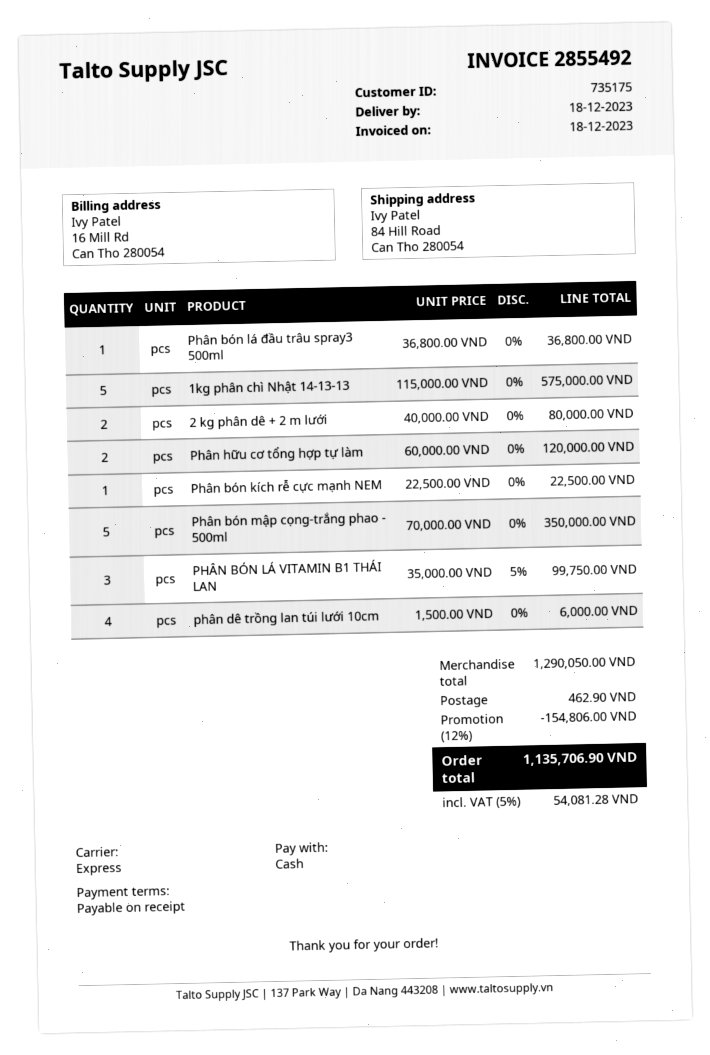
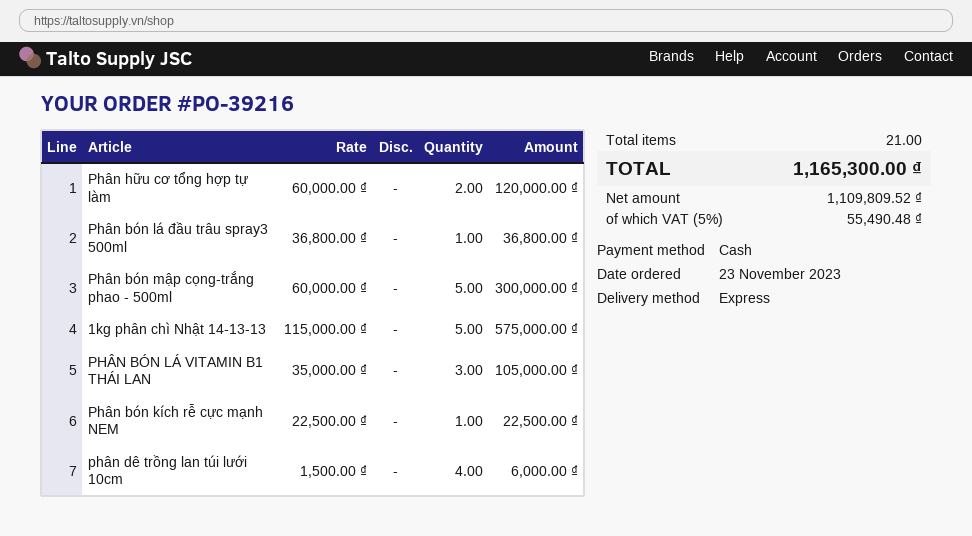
2 kg phân dê + 2 m lưới: 2 x 40000.00 = 80000.00 -> none
Phân bón mập cọng-trắng phao - 500ml: 5 x 70000.00 = 350000.00 -> 5 x 60000.00 = 300000.00
PHÂN BÓN LÁ VITAMIN B1 THÁI LAN: 3 x 35000.00 - 5% = 99750.00 -> 3 x 35000.00 = 105000.00
discount: 12% = 154806.00 -> none
shipping: 462.90 -> none
tax: 5% = 54081.28 -> 5% = 55490.48
total: 1135706.90 -> 1165300.00

